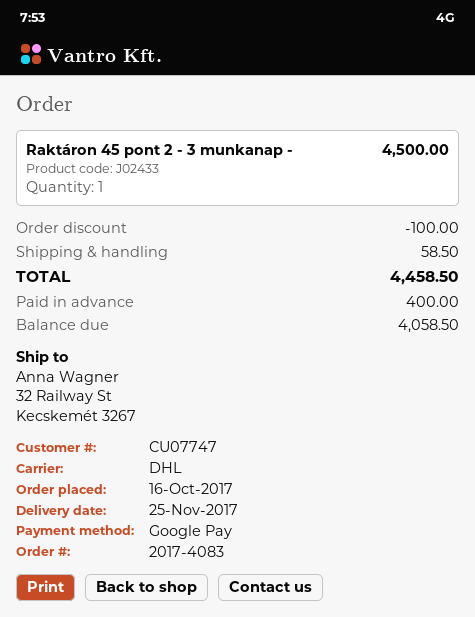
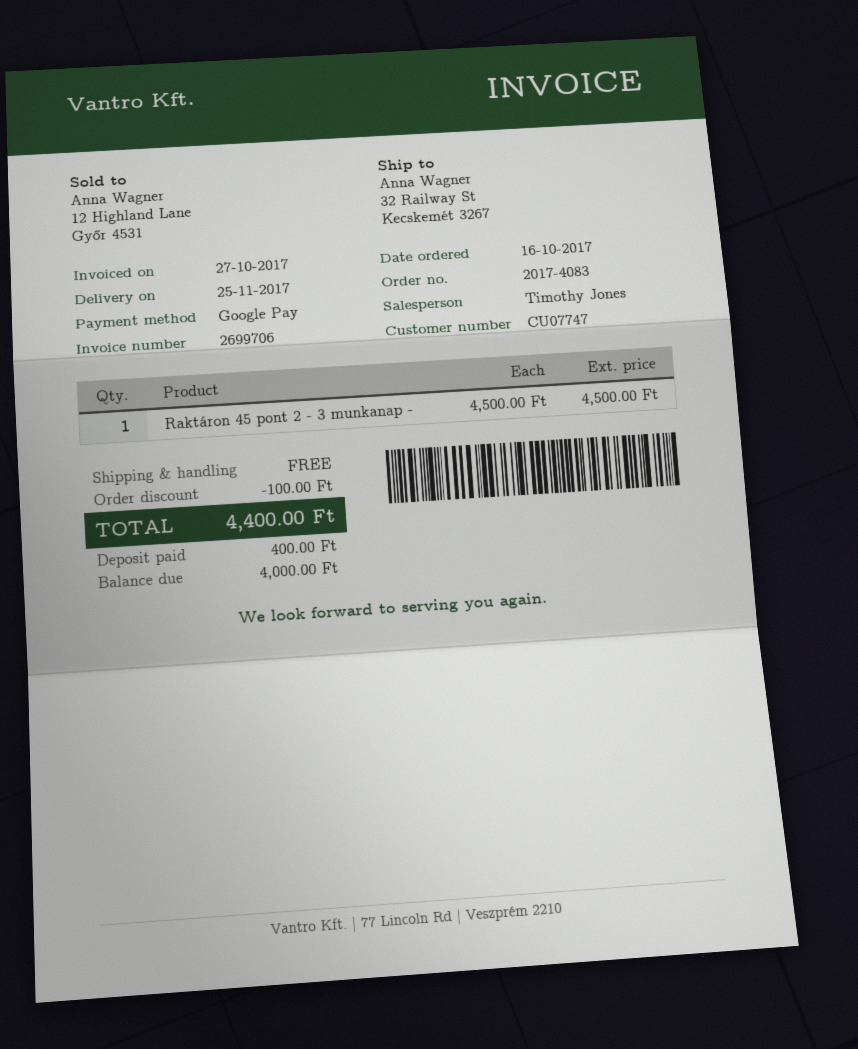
shipping: 58.50 -> 0.00
total: 4458.50 -> 4400.00
balance: 4058.50 -> 4000.00

